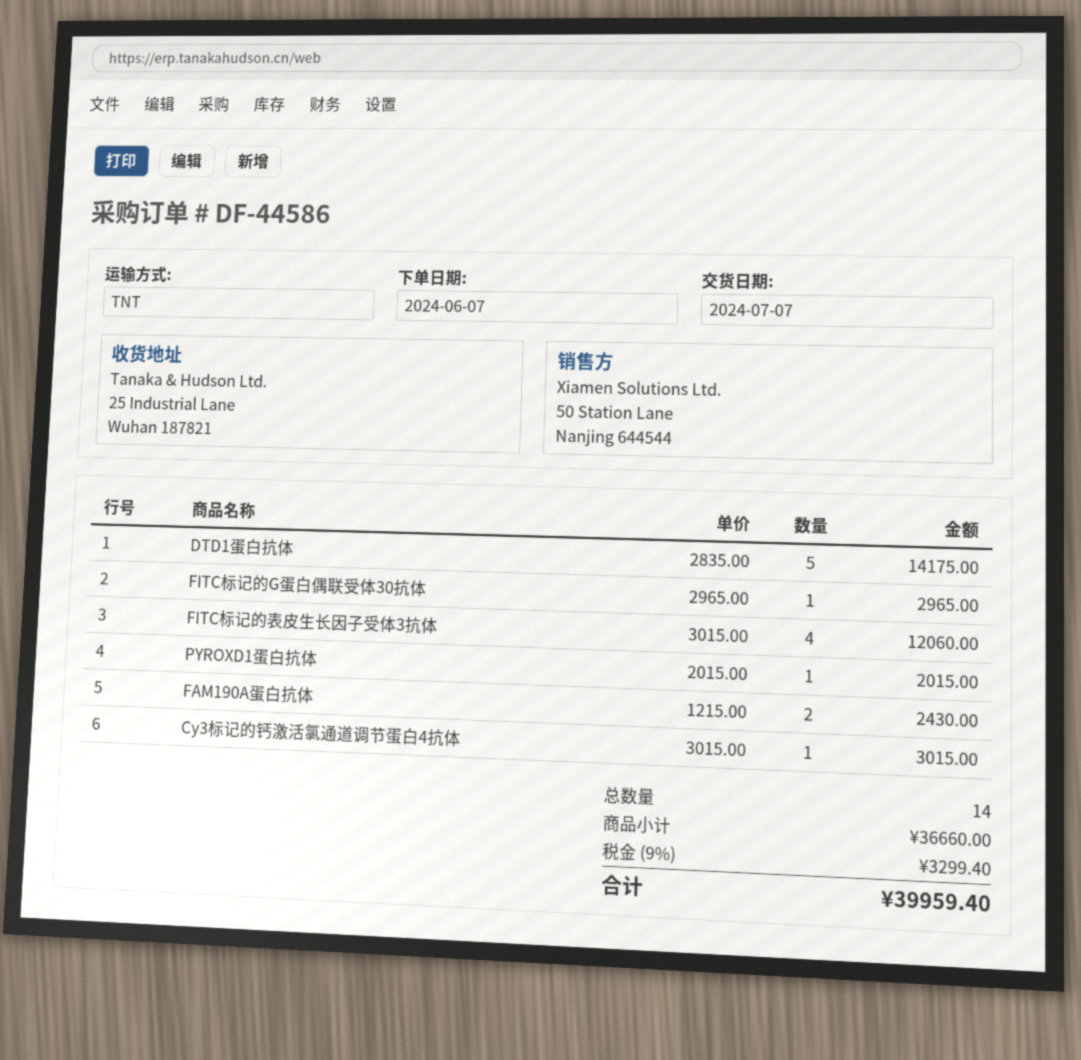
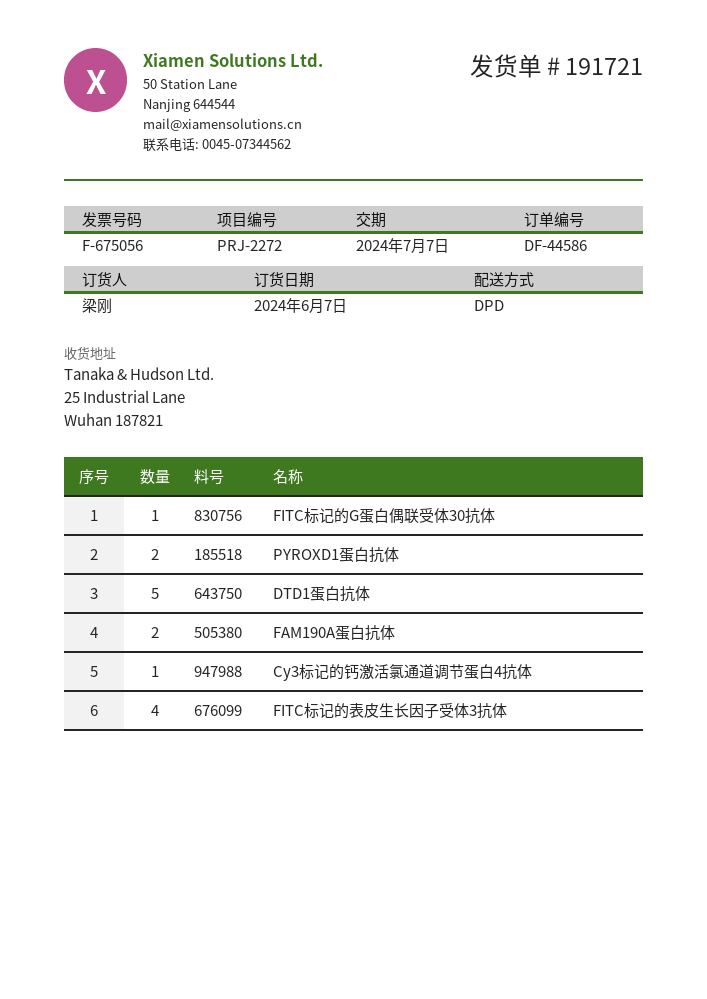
shipping method: TNT -> DPD
PYROXD1蛋白抗体: 1 -> 2

